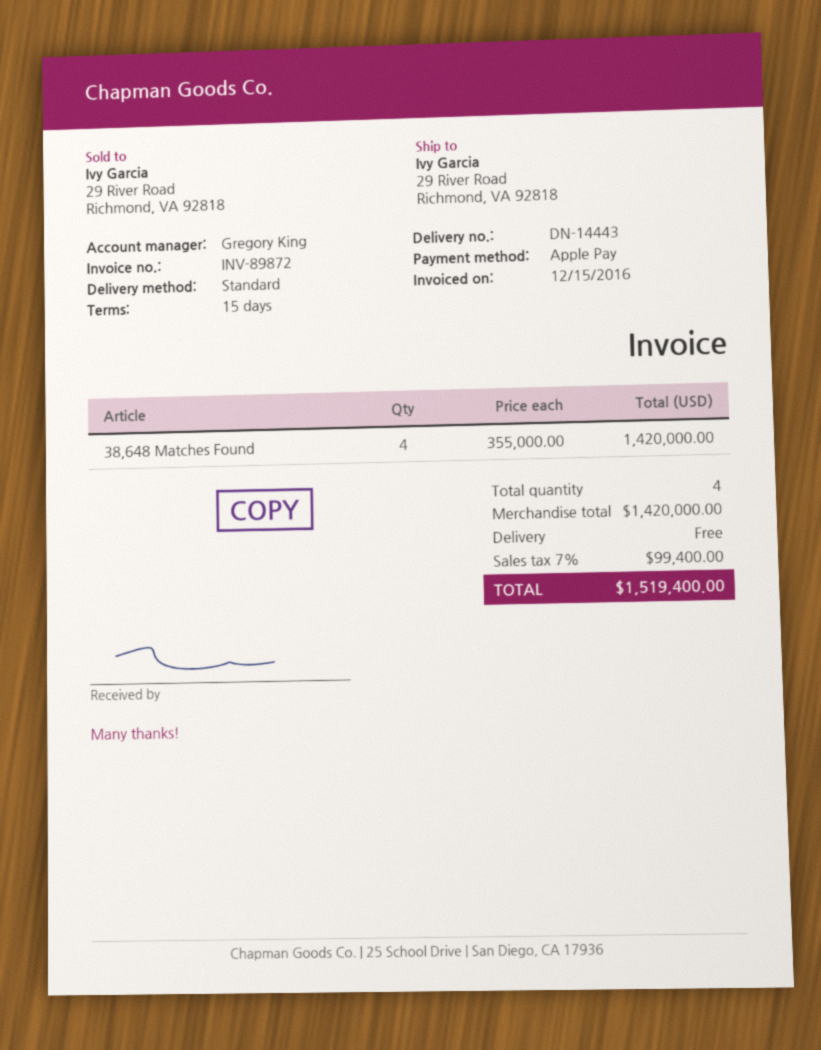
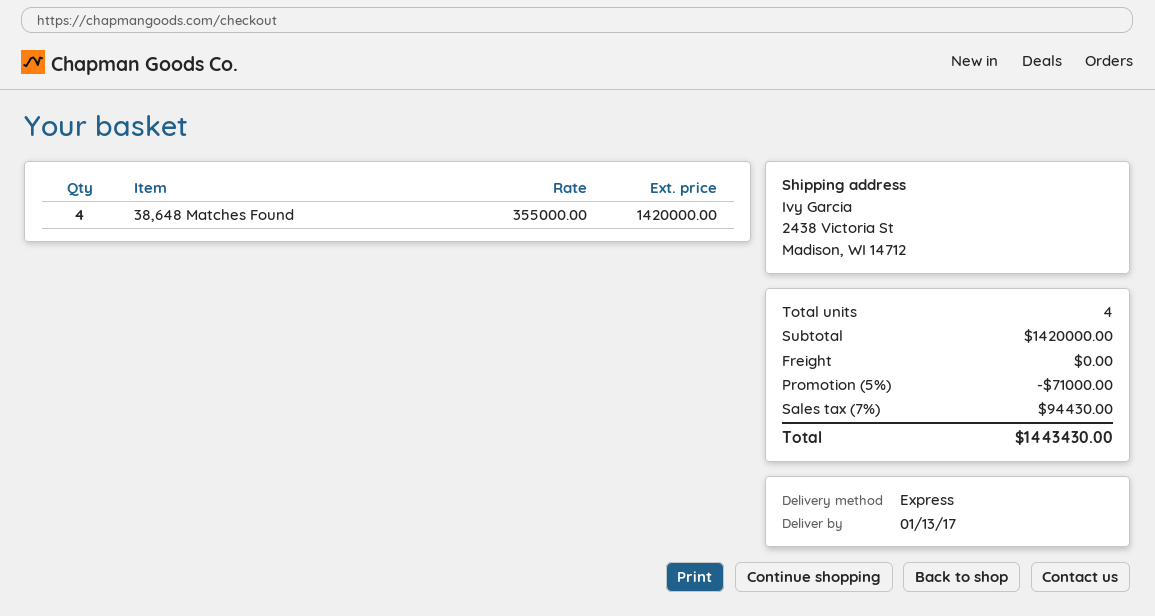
shipping method: standard -> express
ship to: 29 River Road, Richmond, VA 92818 -> 2438 Victoria St, Madison, WI 14712
discount: none -> 5% = 71000.00
tax: 7% = 99400.00 -> 7% = 94430.00
total: 1519400.00 -> 1443430.00

